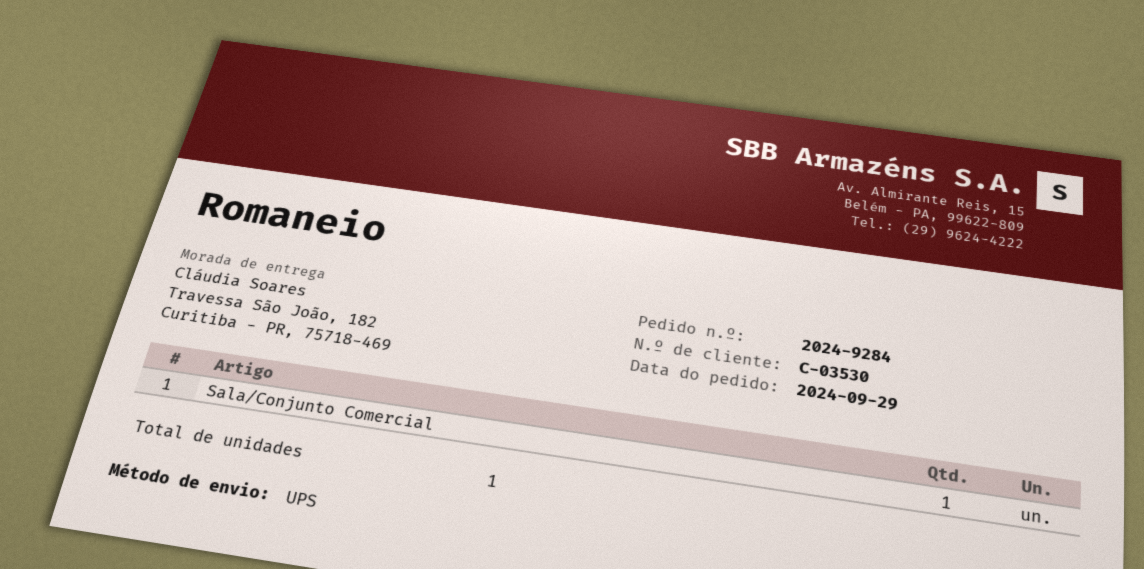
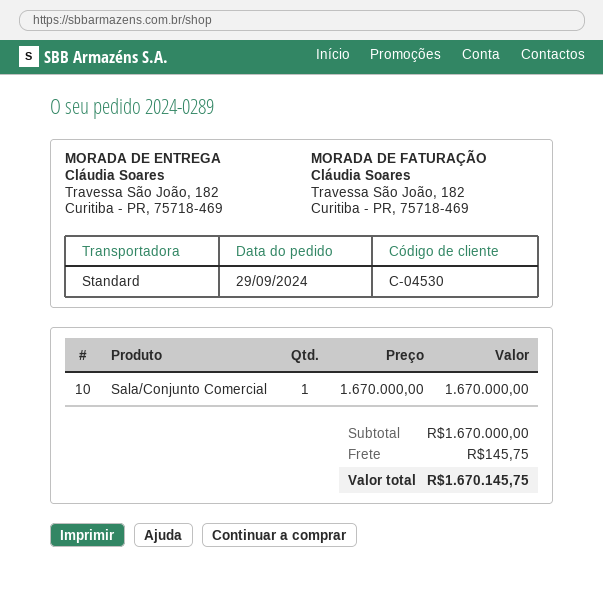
order number: 2024-9284 -> 2024-0289
customer number: C-03530 -> C-04530
shipping method: UPS -> standard

